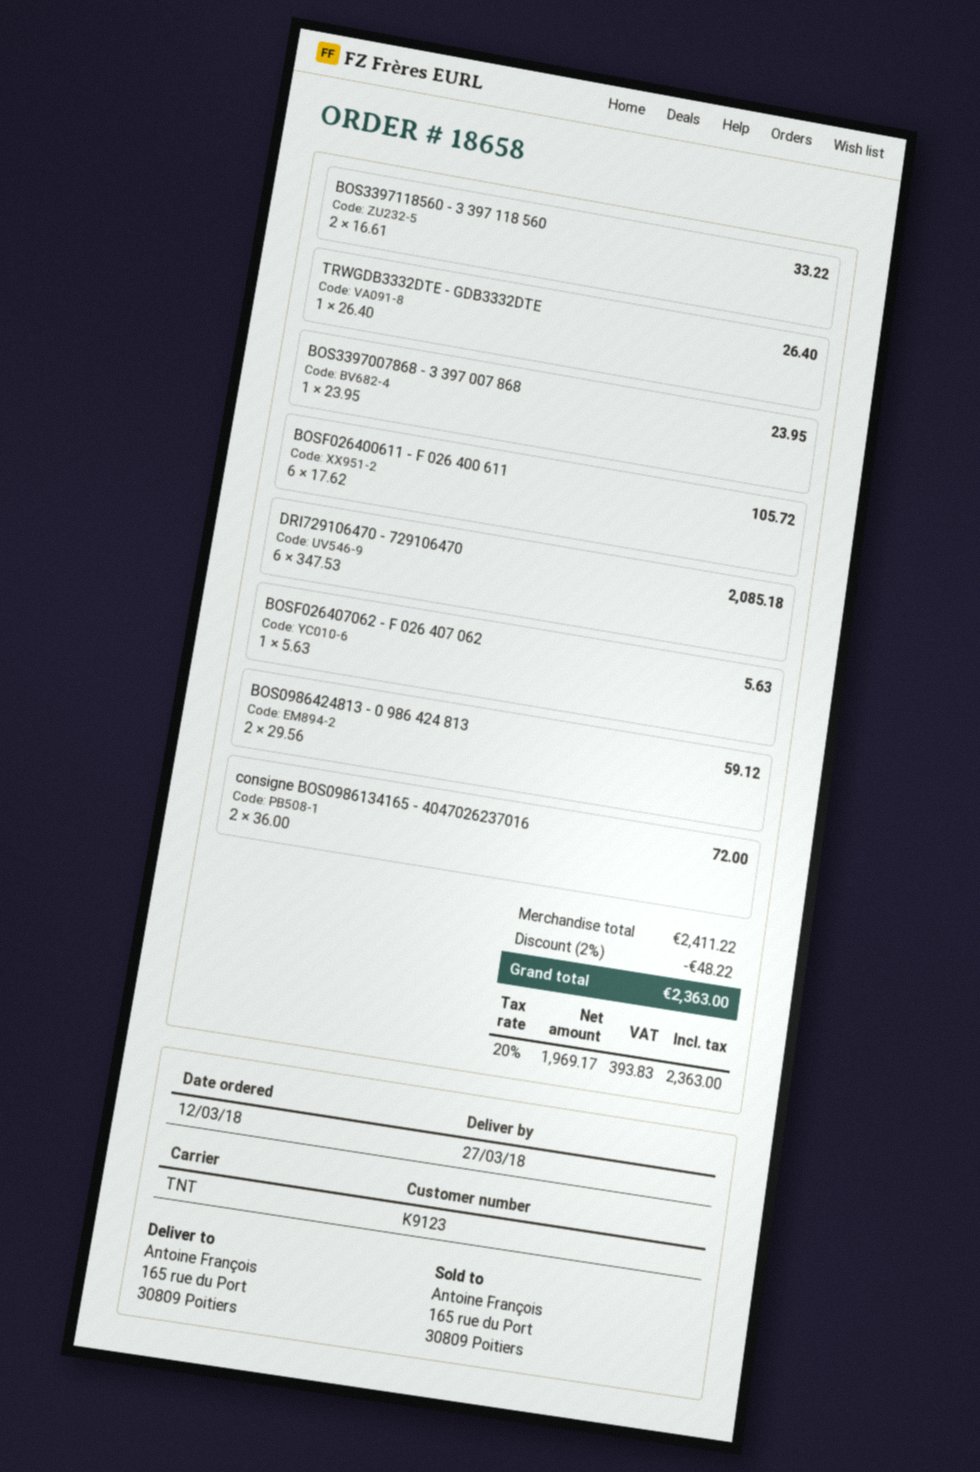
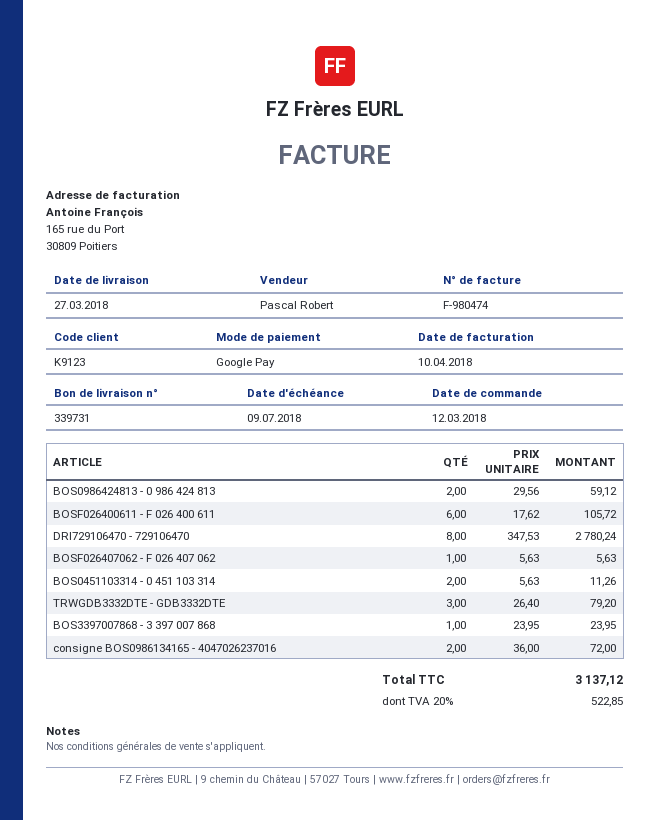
BOS3397118560 - 3 397 118 560: 2 x 16.61 = 33.22 -> none
TRWGDB3332DTE - GDB3332DTE: 1 x 26.40 = 26.40 -> 3 x 26.40 = 79.20
DRI729106470 - 729106470: 6 x 347.53 = 2085.18 -> 8 x 347.53 = 2780.24
BOS0451103314 - 0 451 103 314: none -> 2 x 5.63 = 11.26
discount: 2% = 48.22 -> none
tax: 20% = 393.83 -> 20% = 522.85
total: 2363.00 -> 3137.12

